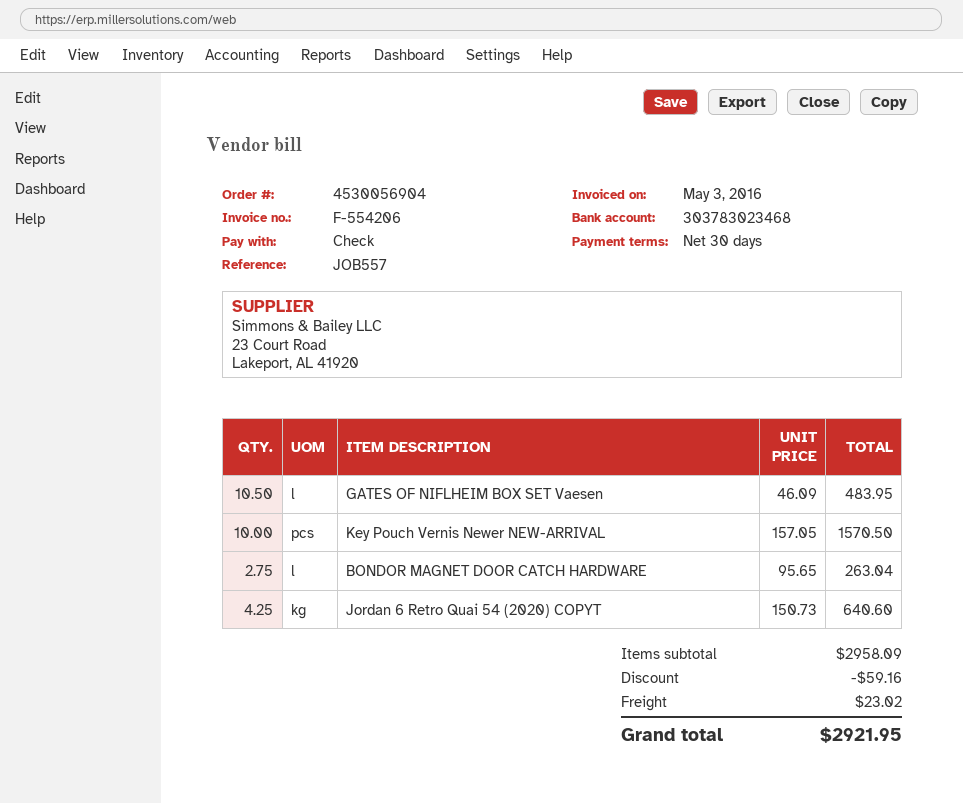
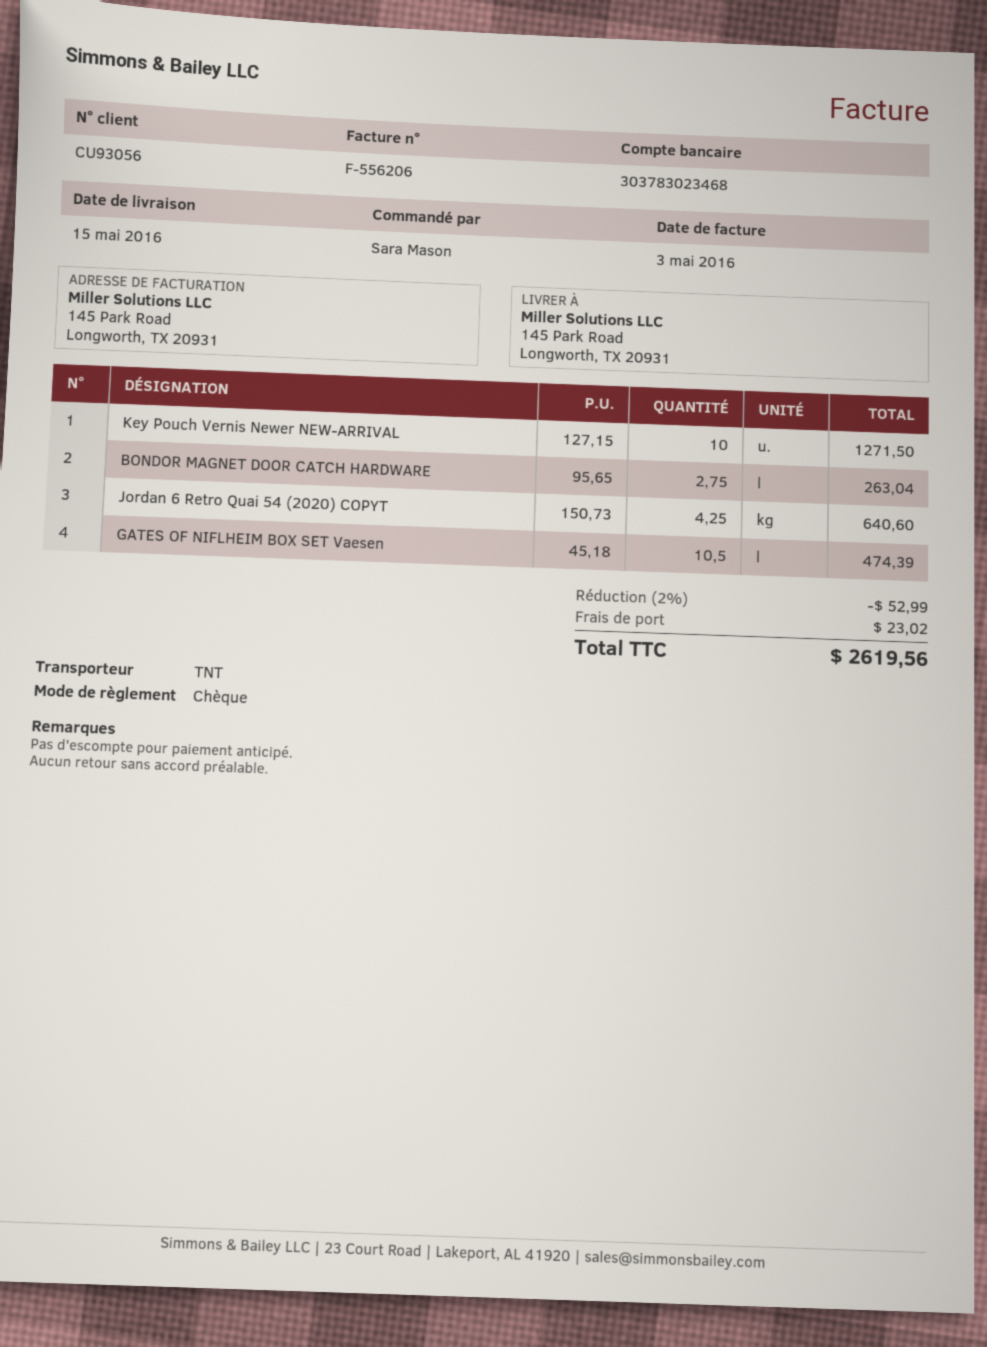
invoice number: F-554206 -> F-556206
GATES OF NIFLHEIM BOX SET Vaesen: 10.5 x 46.09 = 483.95 -> 10.5 x 45.18 = 474.39
Key Pouch Vernis Newer NEW-ARRIVAL: 10 x 157.05 = 1570.50 -> 10 x 127.15 = 1271.50
discount: 59.16 -> 52.99
total: 2921.95 -> 2619.56

